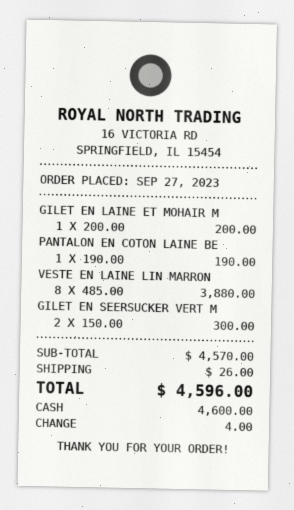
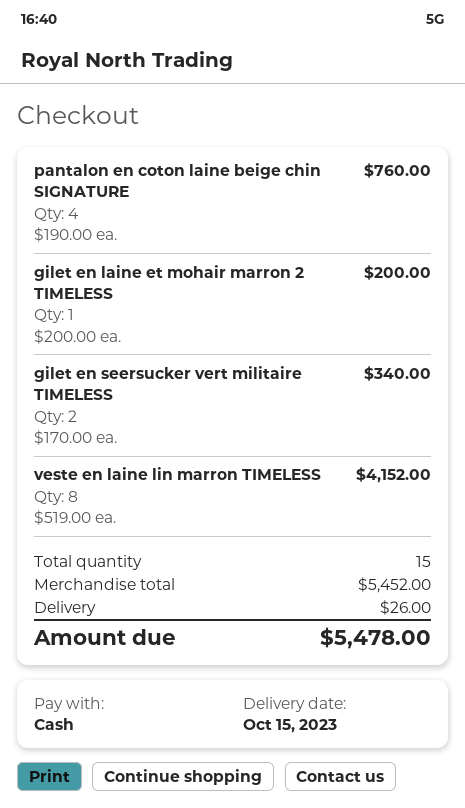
PANTALON EN COTON LAINE BE: 1 x 190.00 = 190.00 -> 4 x 190.00 = 760.00
VESTE EN LAINE LIN MARRON: 8 x 485.00 = 3880.00 -> 8 x 519.00 = 4152.00
GILET EN SEERSUCKER VERT M: 2 x 150.00 = 300.00 -> 2 x 170.00 = 340.00
subtotal: 4570.00 -> 5452.00
total: 4596.00 -> 5478.00

